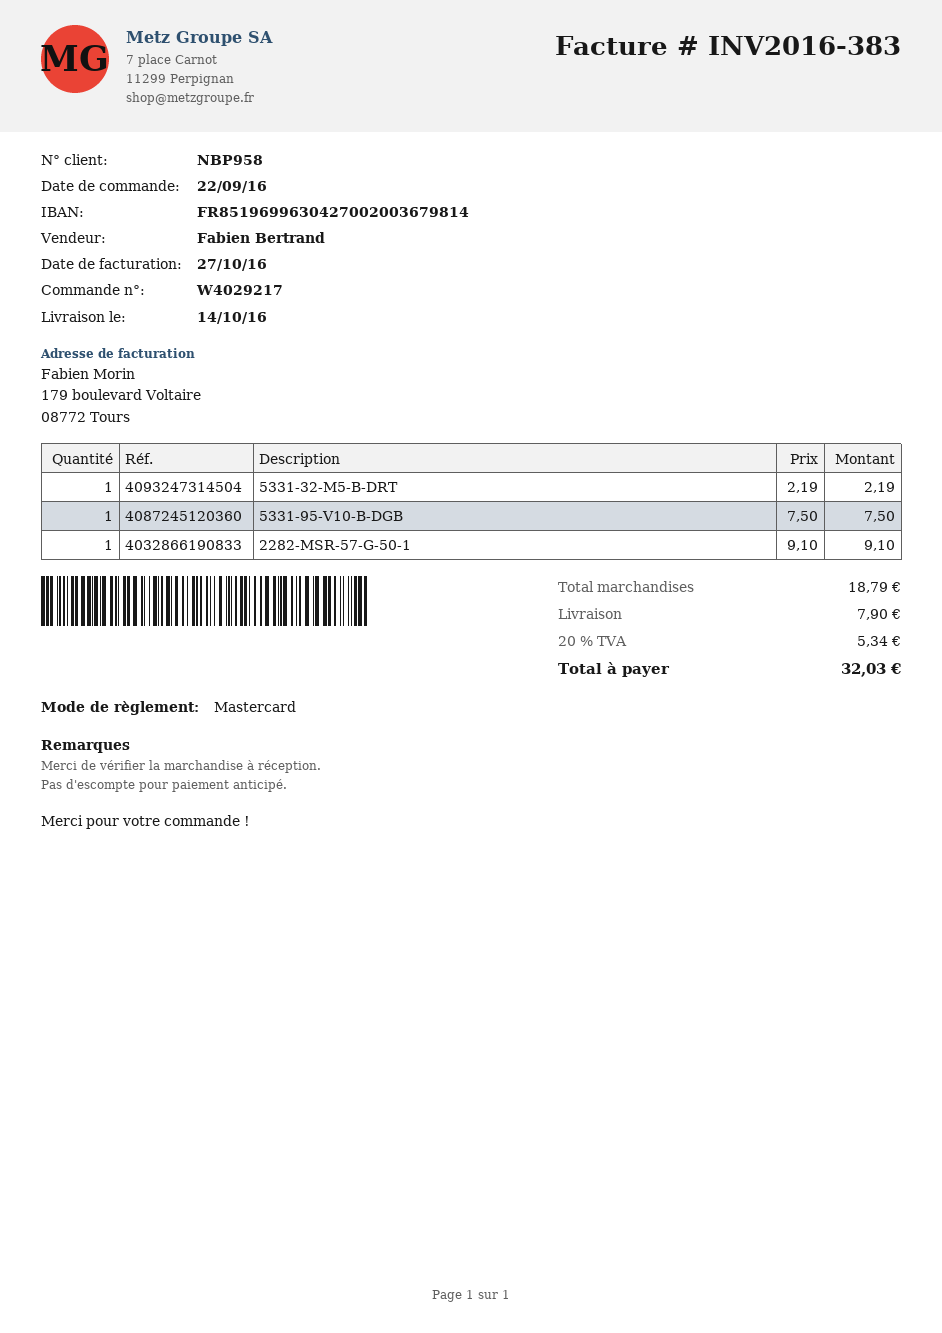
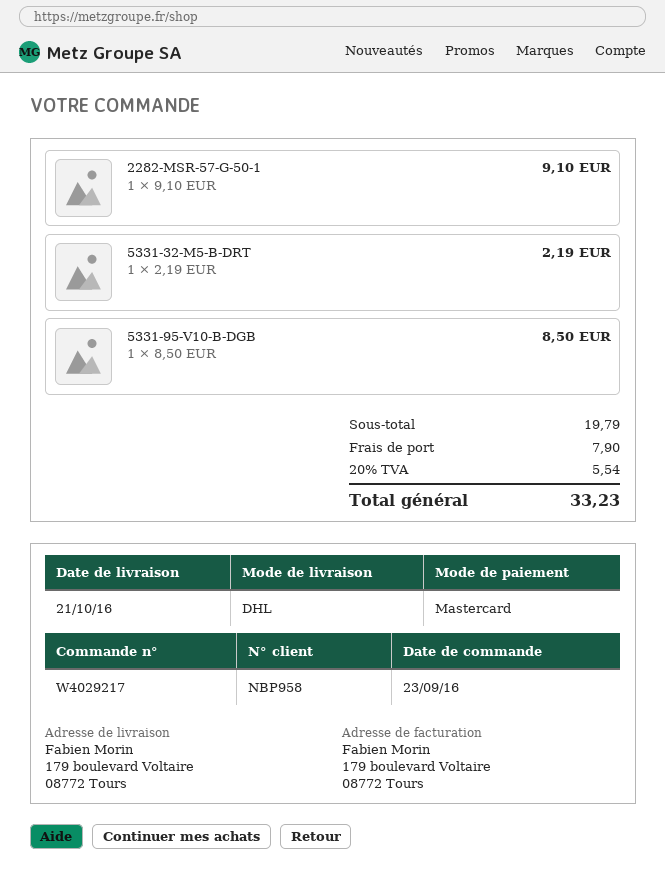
order date: 2016-09-22 -> 2016-09-23
delivery date: 2016-10-14 -> 2016-10-21
5331-95-V10-B-DGB: 1 x 7.50 = 7.50 -> 1 x 8.50 = 8.50
subtotal: 18.79 -> 19.79
tax: 20% = 5.34 -> 20% = 5.54
total: 32.03 -> 33.23

